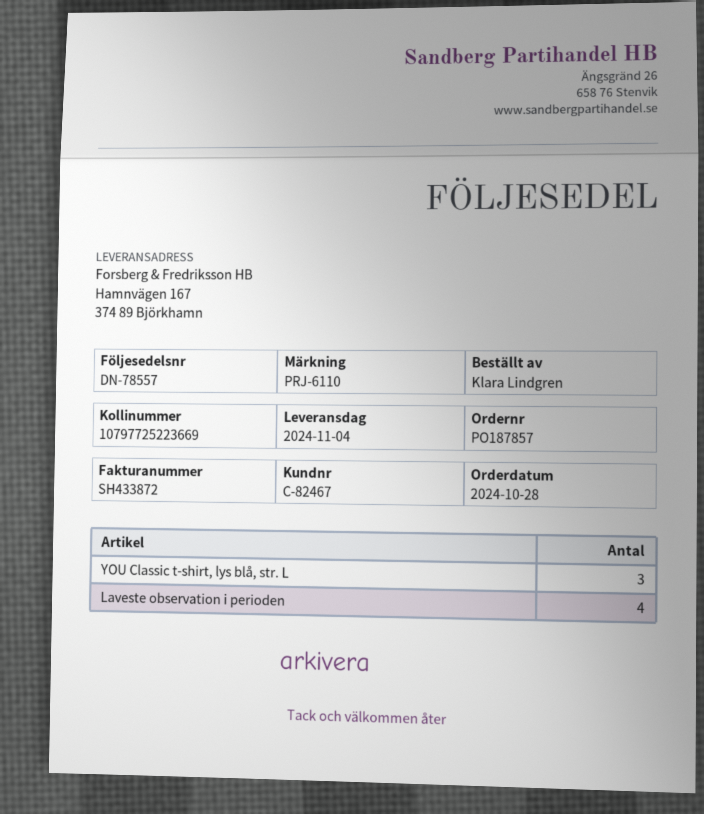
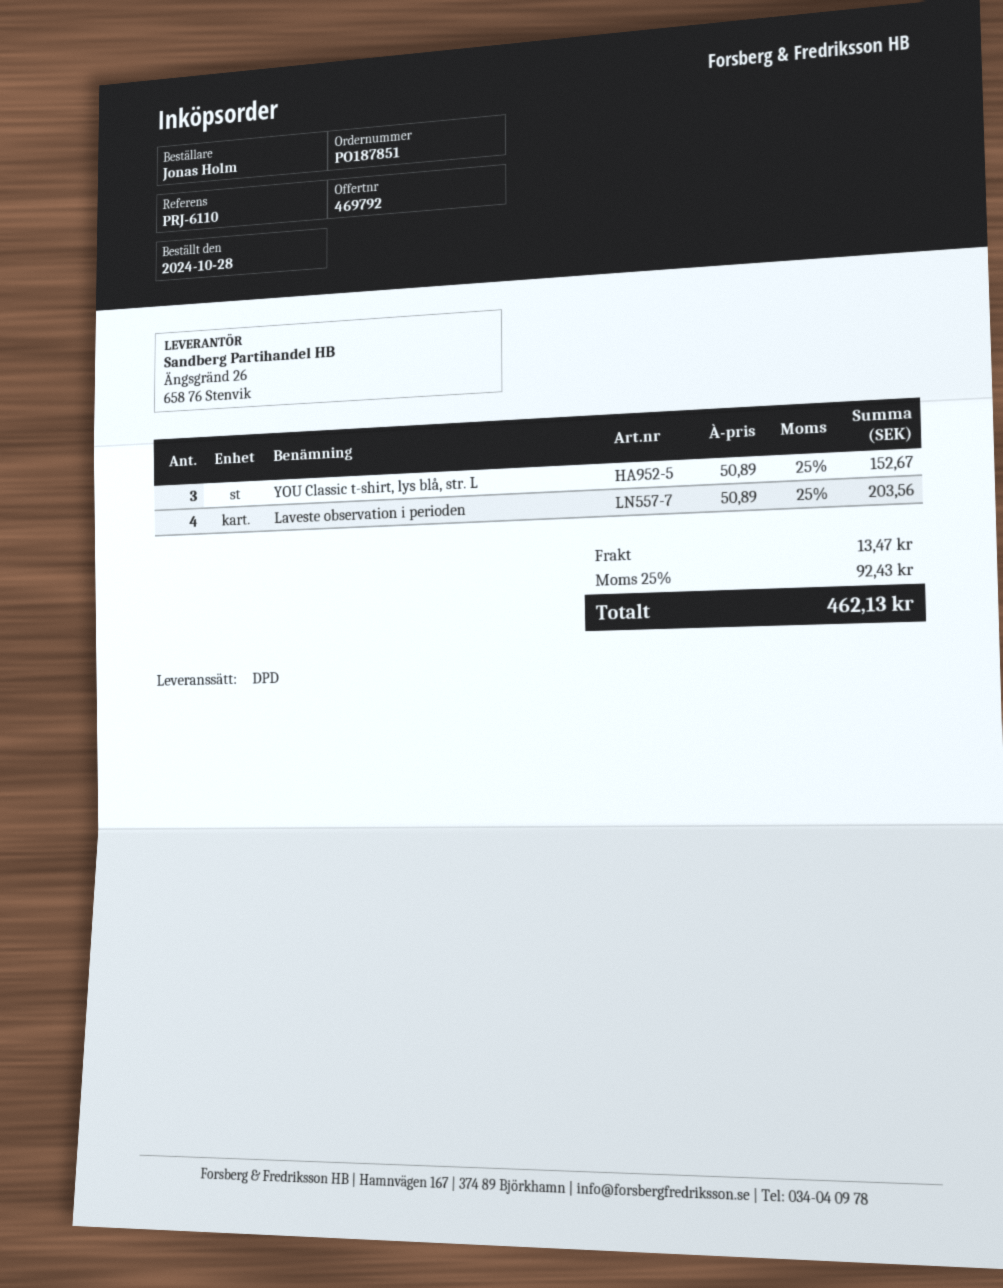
order number: PO187857 -> PO187851
ordered by: Klara Lindgren -> Jonas Holm

